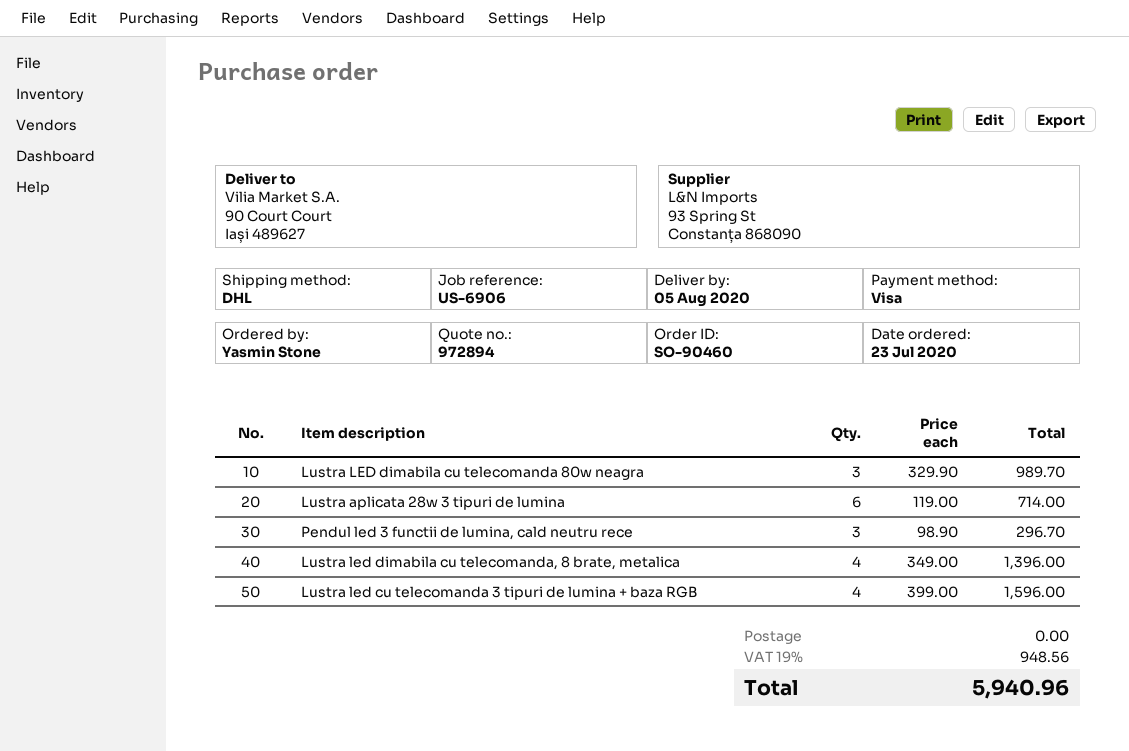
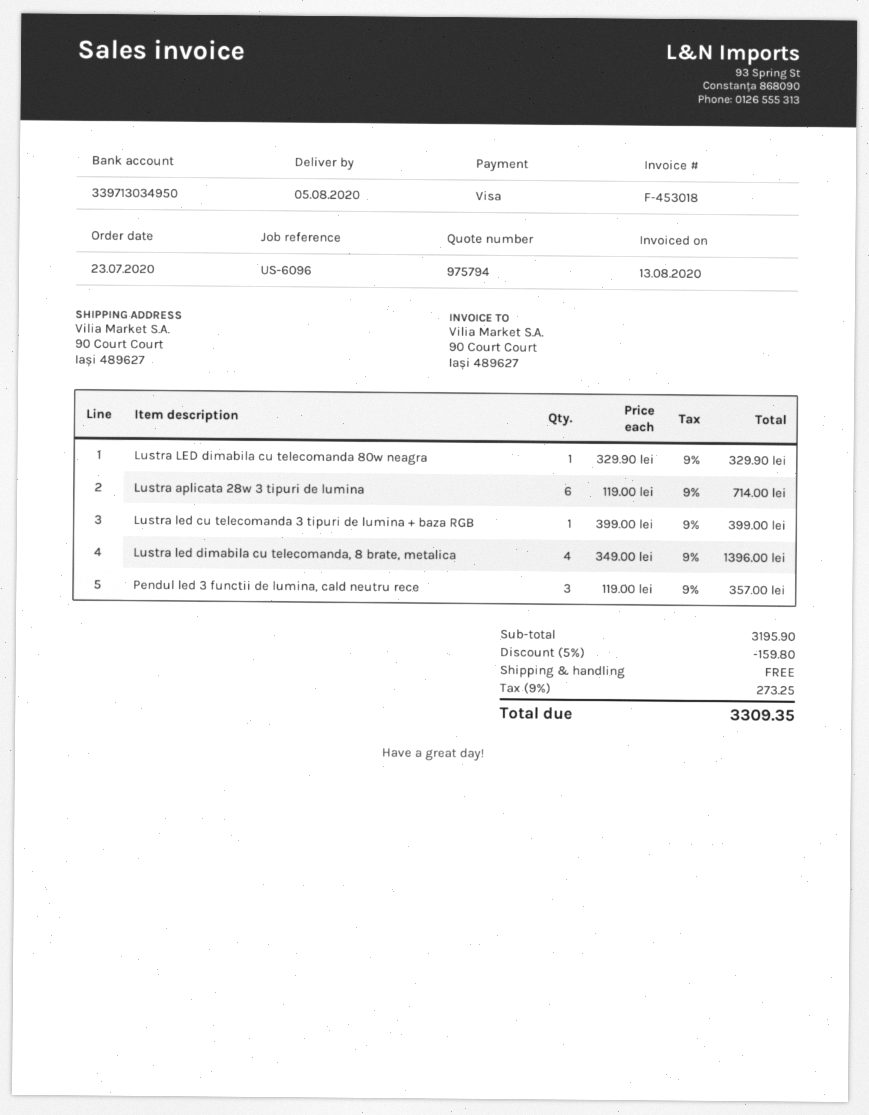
quote number: 972894 -> 975794
reference: US-6906 -> US-6096
Lustra LED dimabila cu telecomanda 80w neagra: 3 x 329.90 = 989.70 -> 1 x 329.90 = 329.90
Pendul led 3 functii de lumina, cald neutru rece: 3 x 98.90 = 296.70 -> 3 x 119.00 = 357.00
Lustra led cu telecomanda 3 tipuri de lumina + baza RGB: 4 x 399.00 = 1596.00 -> 1 x 399.00 = 399.00
discount: none -> 5% = 159.80
tax: 19% = 948.56 -> 9% = 273.25
total: 5940.96 -> 3309.35

